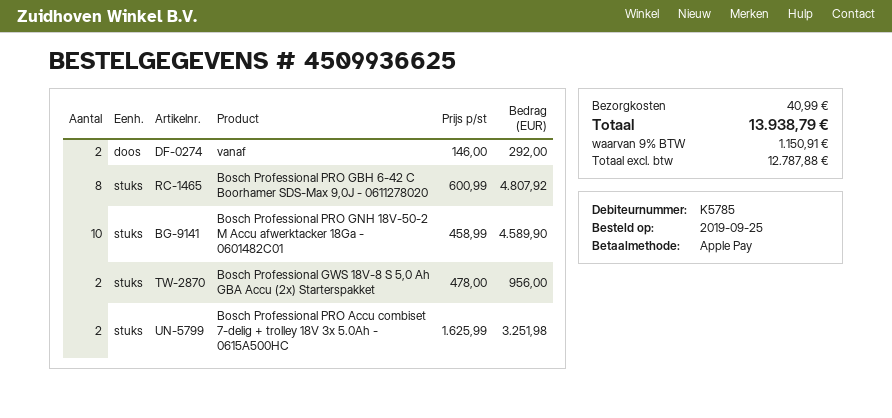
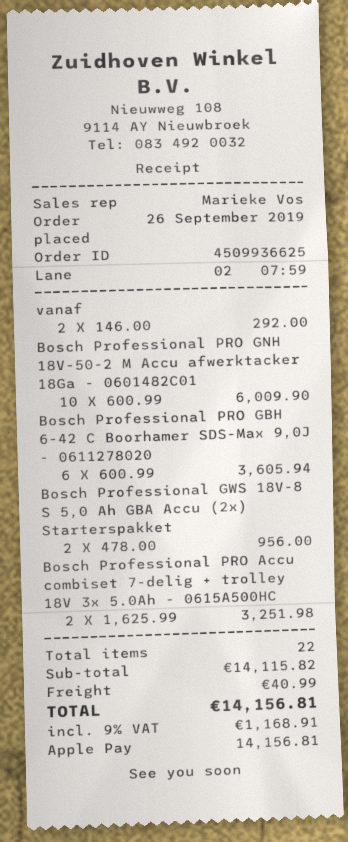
order date: 2019-09-25 -> 2019-09-26
Bosch Professional PRO GBH 6-42 C Boorhamer SDS-Max 9,0J - 0611278020: 8 x 600.99 = 4807.92 -> 6 x 600.99 = 3605.94
Bosch Professional PRO GNH 18V-50-2 M Accu afwerktacker 18Ga - 0601482C01: 10 x 458.99 = 4589.90 -> 10 x 600.99 = 6009.90
tax: 9% = 1150.91 -> 9% = 1168.91
total: 13938.79 -> 14156.81

